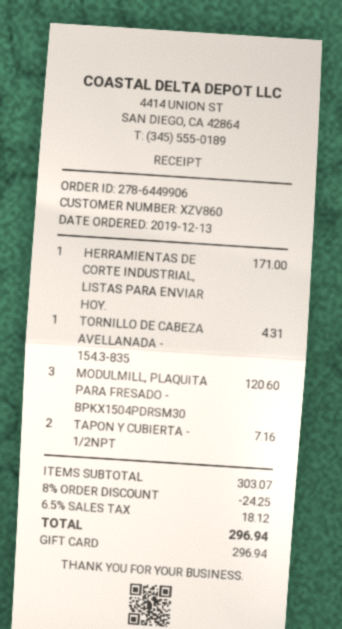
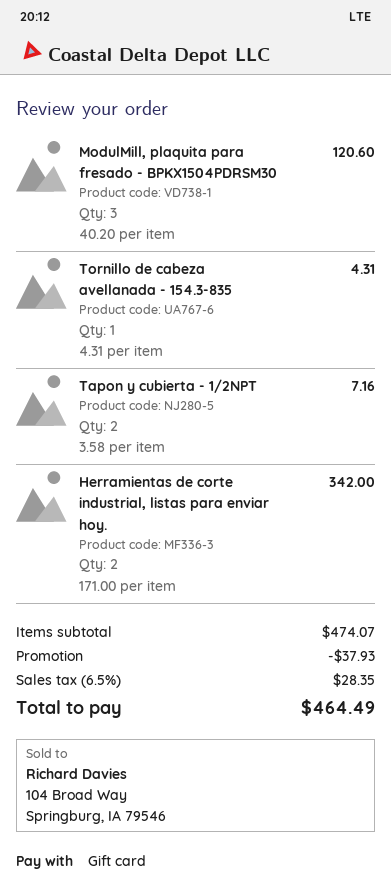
HERRAMIENTAS DE CORTE INDUSTRIAL, LISTAS PARA ENVIAR HOY.: 1 for 171.00 -> 2 for 342.00
subtotal: 303.07 -> 474.07
discount: 24.25 -> 37.93
tax: 6.5% = 18.12 -> 6.5% = 28.35
total: 296.94 -> 464.49

